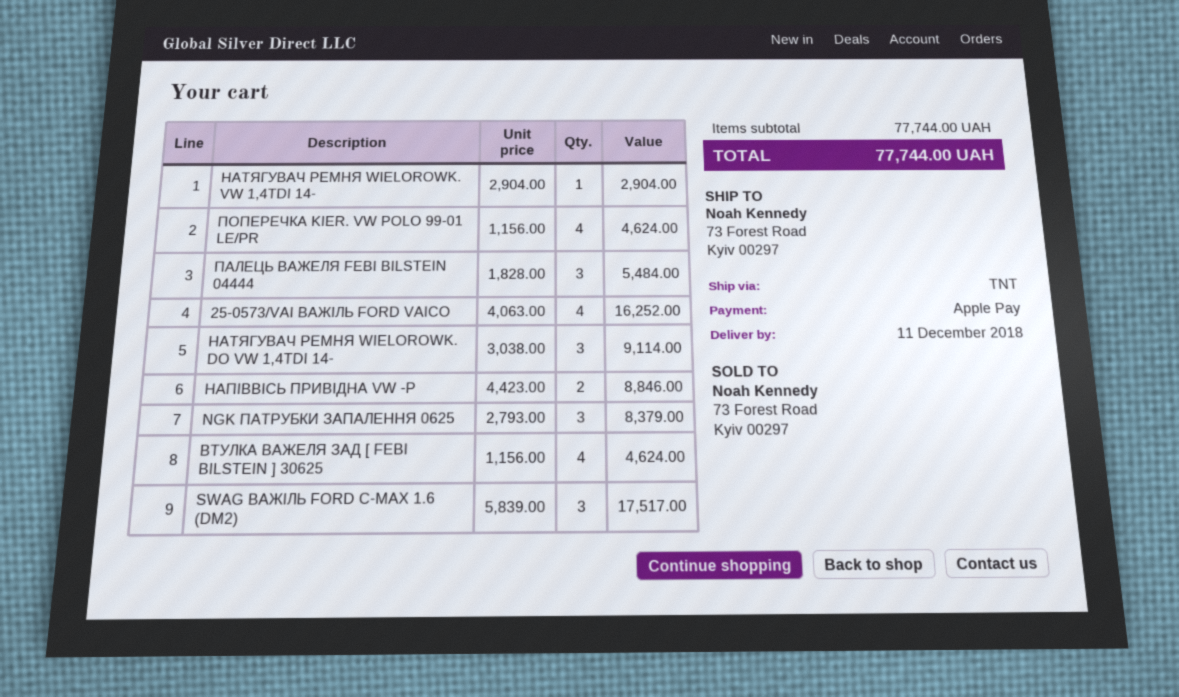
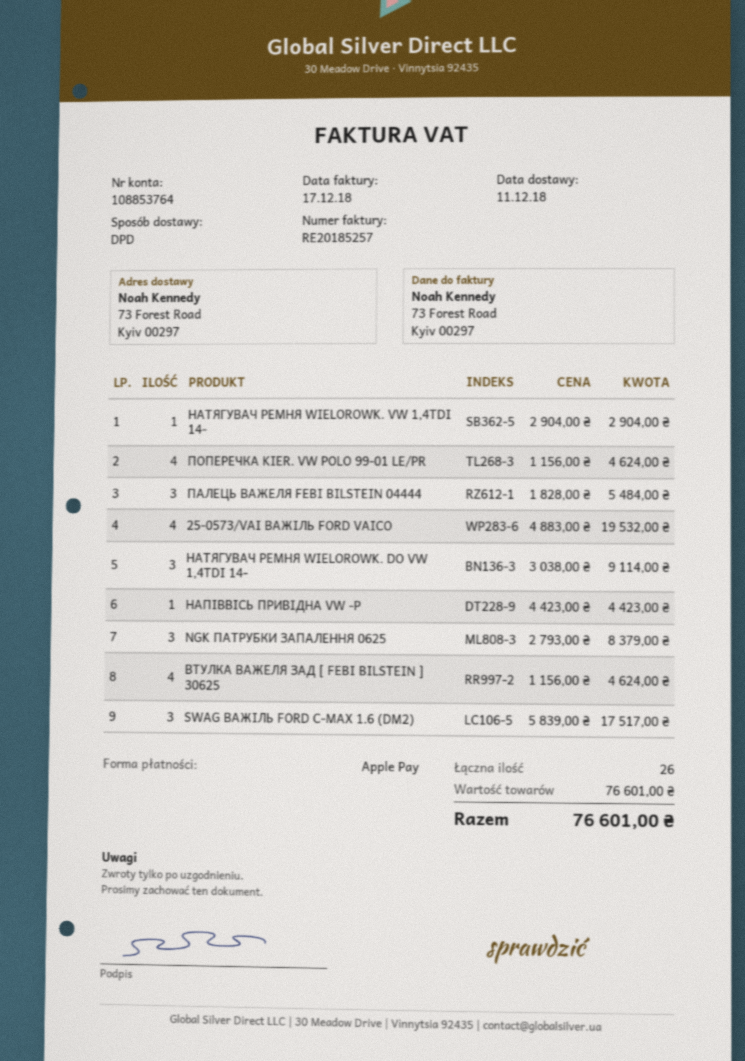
shipping method: TNT -> DPD
25-0573/VAI ВАЖІЛЬ FORD VAICO: 4 x 4063.00 = 16252.00 -> 4 x 4883.00 = 19532.00
НАПІВВІСЬ ПРИВІДНА VW -P: 2 x 4423.00 = 8846.00 -> 1 x 4423.00 = 4423.00
subtotal: 77744.00 -> 76601.00
total: 77744.00 -> 76601.00

